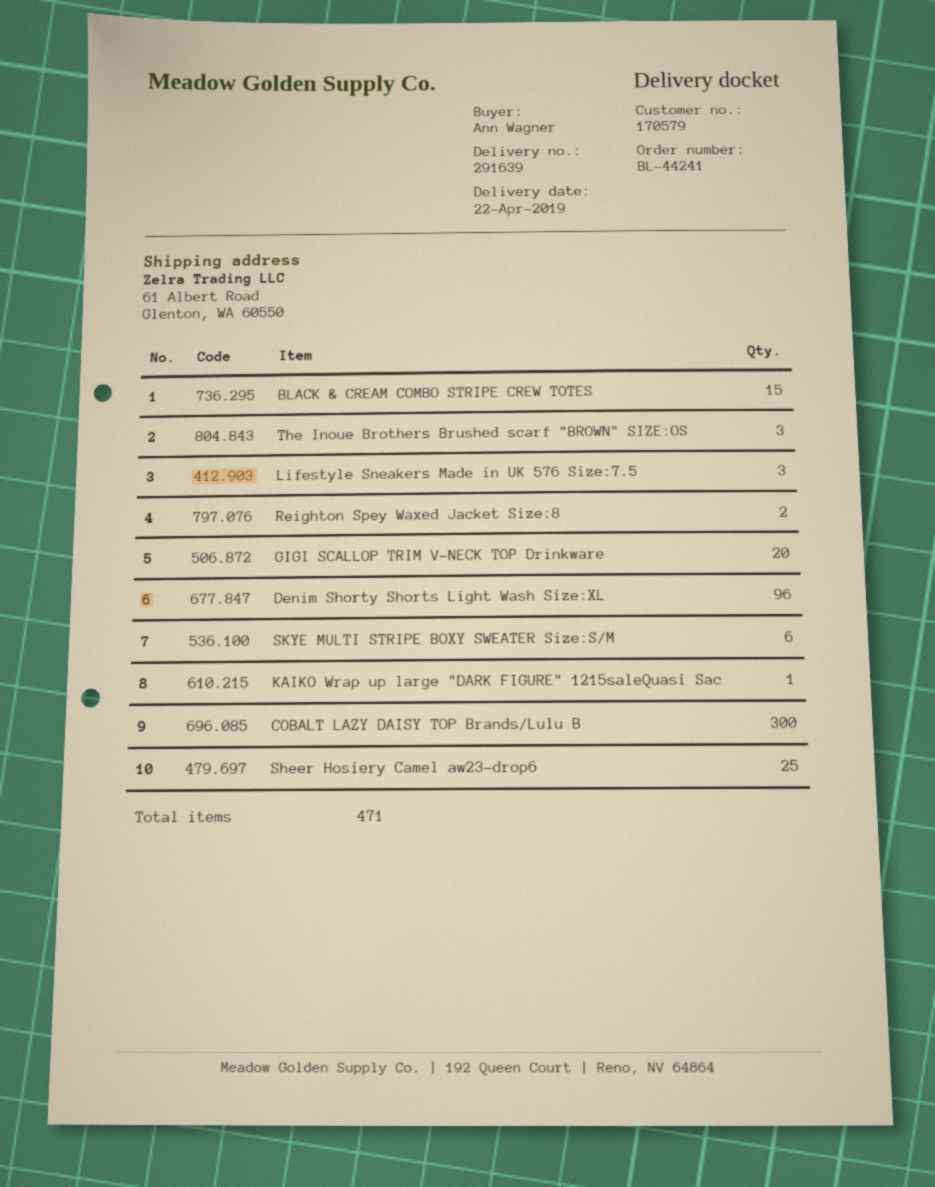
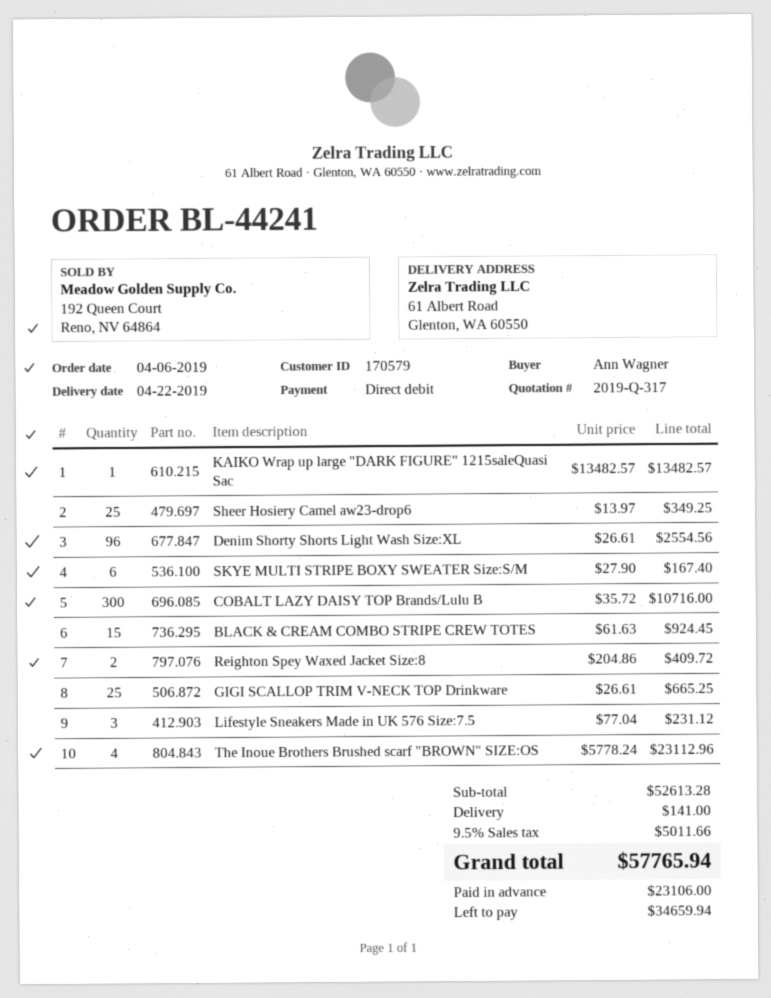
The Inoue Brothers Brushed scarf "BROWN" SIZE:OS: 3 -> 4
GIGI SCALLOP TRIM V-NECK TOP Drinkware: 20 -> 25

